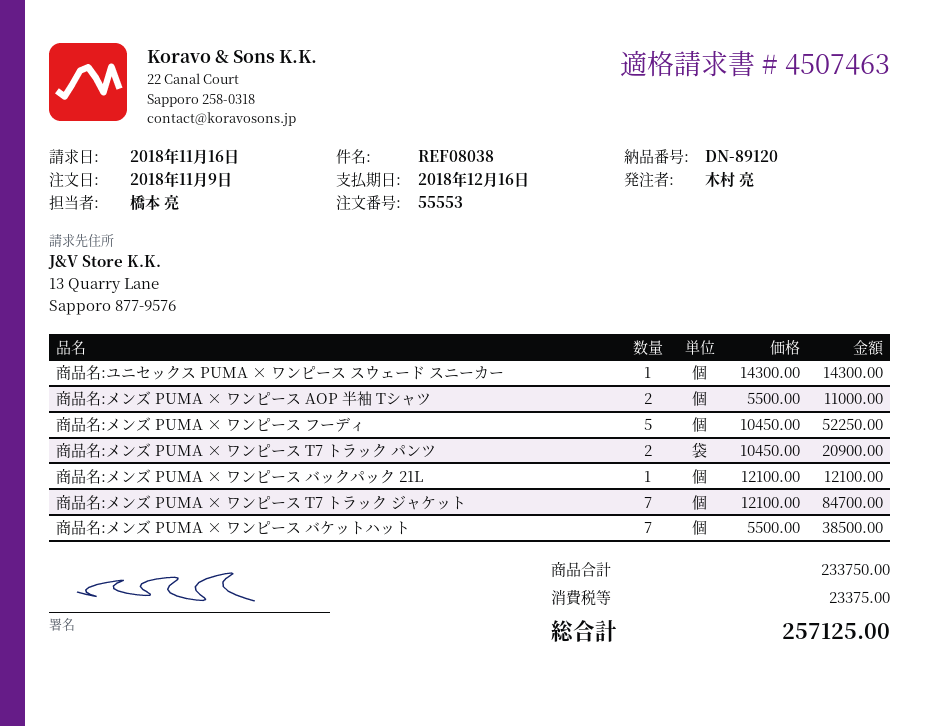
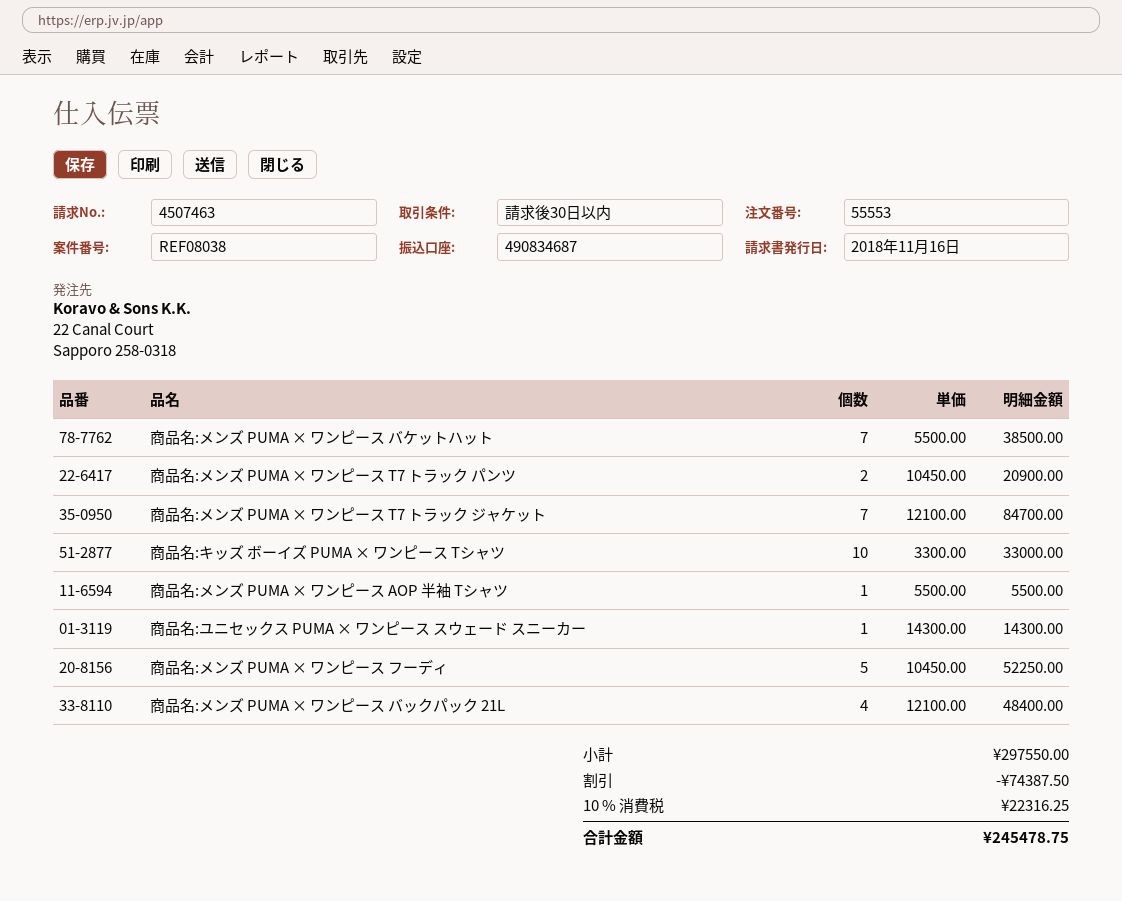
商品名:メンズ PUMA × ワンピース AOP 半袖 Tシャツ: 2 x 5500.00 = 11000.00 -> 1 x 5500.00 = 5500.00
商品名:メンズ PUMA × ワンピース バックパック 21L: 1 x 12100.00 = 12100.00 -> 4 x 12100.00 = 48400.00
商品名:キッズ ボーイズ PUMA × ワンピース Tシャツ: none -> 10 x 3300.00 = 33000.00
subtotal: 233750.00 -> 297550.00
discount: none -> 74387.50
tax: 23375.00 -> 22316.25
total: 257125.00 -> 245478.75

